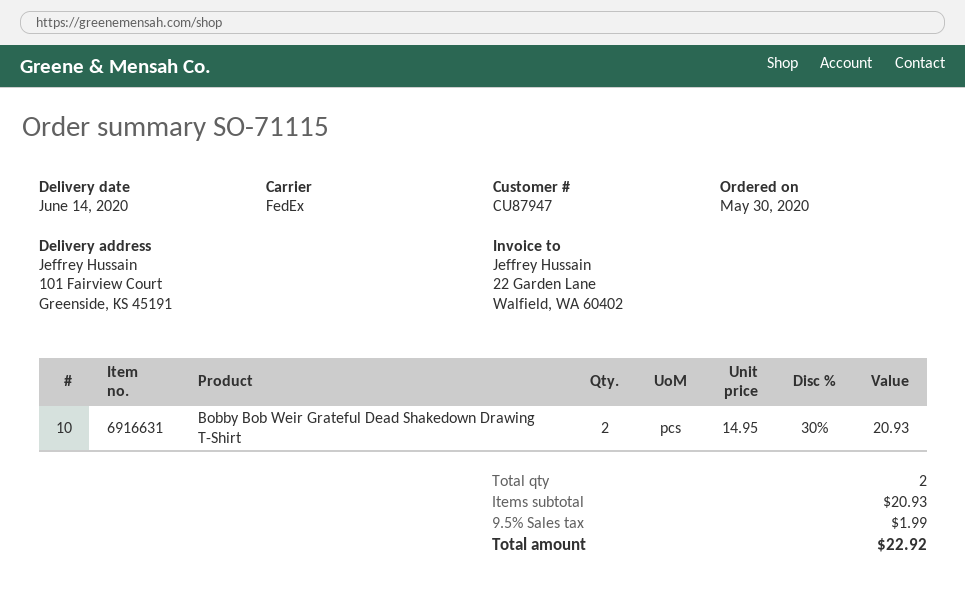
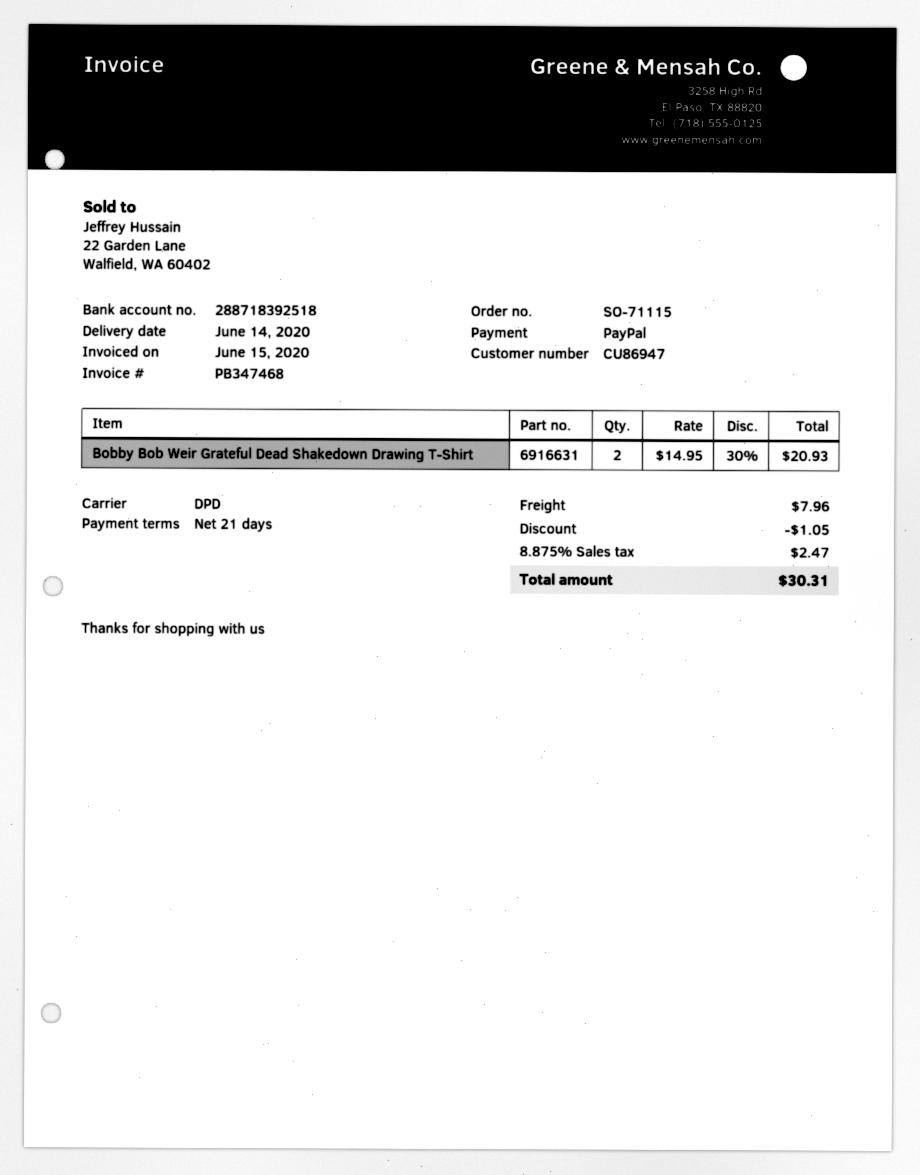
customer number: CU87947 -> CU86947
shipping method: FedEx -> DPD
discount: none -> 1.05
shipping: none -> 7.96
tax: 9.5% = 1.99 -> 8.875% = 2.47
total: 22.92 -> 30.31

